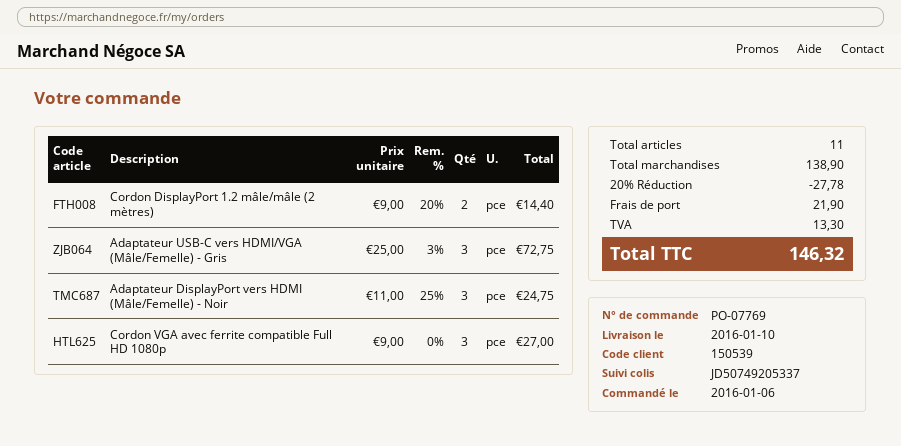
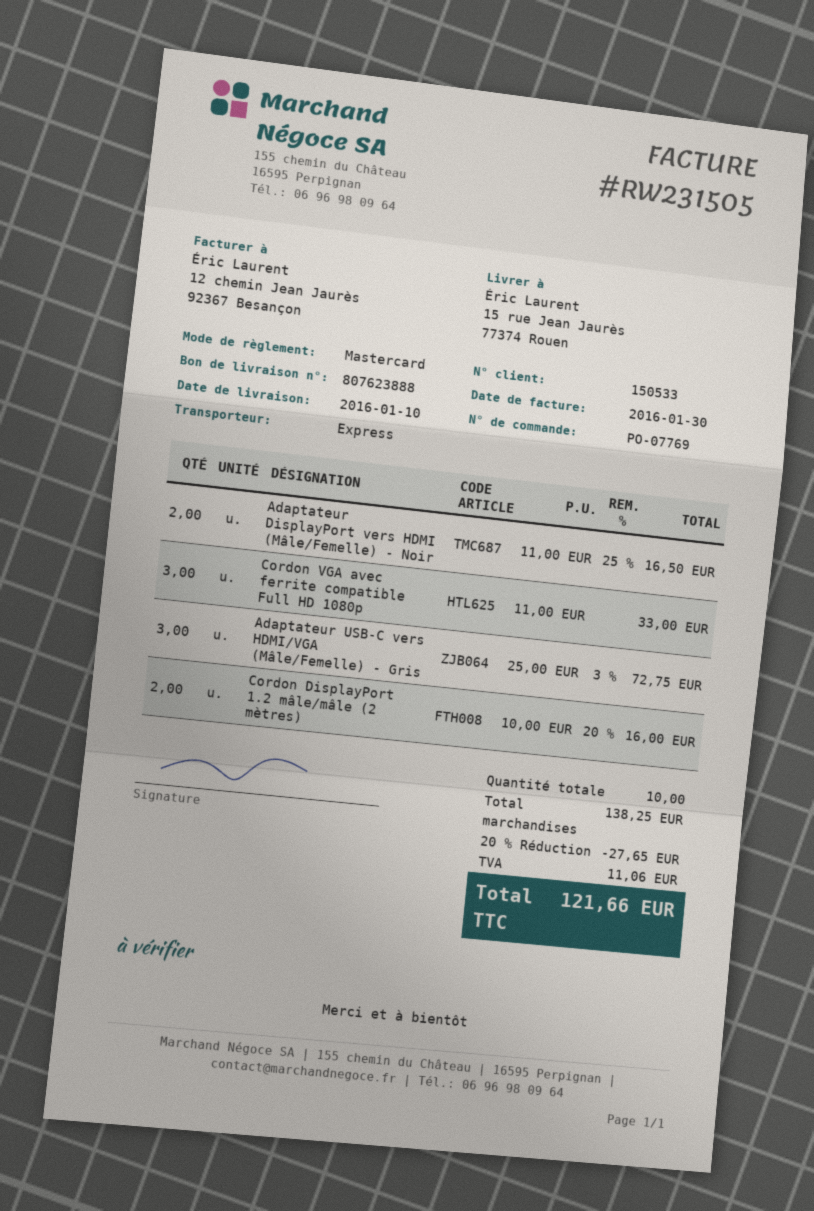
customer number: 150539 -> 150533
Cordon DisplayPort 1.2 mâle/mâle (2 mètres): 2 x 9.00 - 20% = 14.40 -> 2 x 10.00 - 20% = 16.00
Adaptateur DisplayPort vers HDMI (Mâle/Femelle) - Noir: 3 x 11.00 - 25% = 24.75 -> 2 x 11.00 - 25% = 16.50
Cordon VGA avec ferrite compatible Full HD 1080p: 3 x 9.00 = 27.00 -> 3 x 11.00 = 33.00
total quantity: 11 -> 10
subtotal: 138.90 -> 138.25
discount: 20% = 27.78 -> 20% = 27.65
shipping: 21.90 -> none
tax: 13.30 -> 11.06
total: 146.32 -> 121.66

